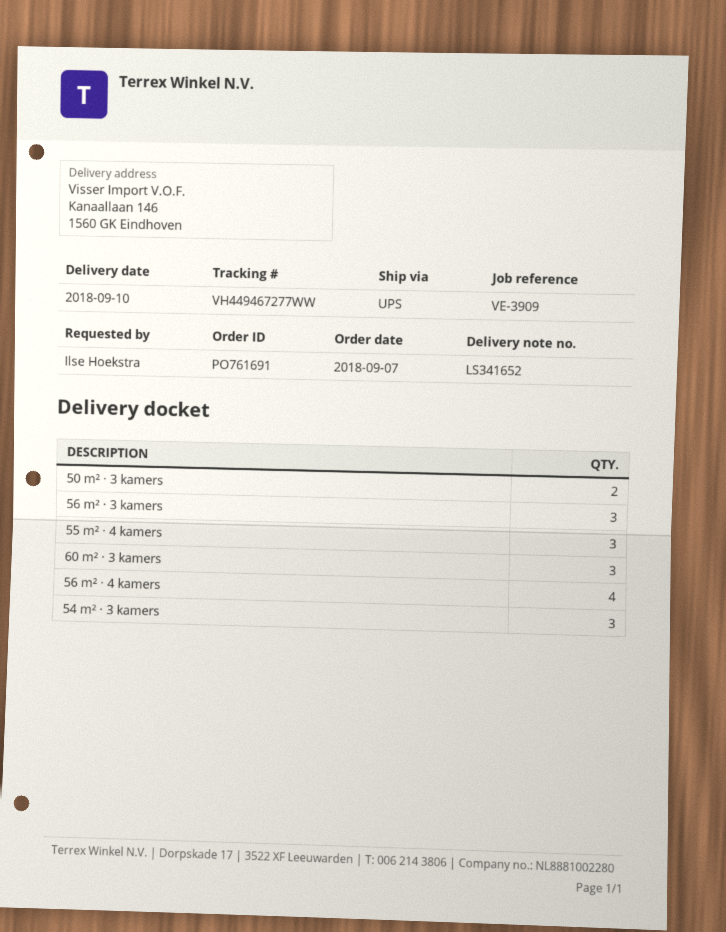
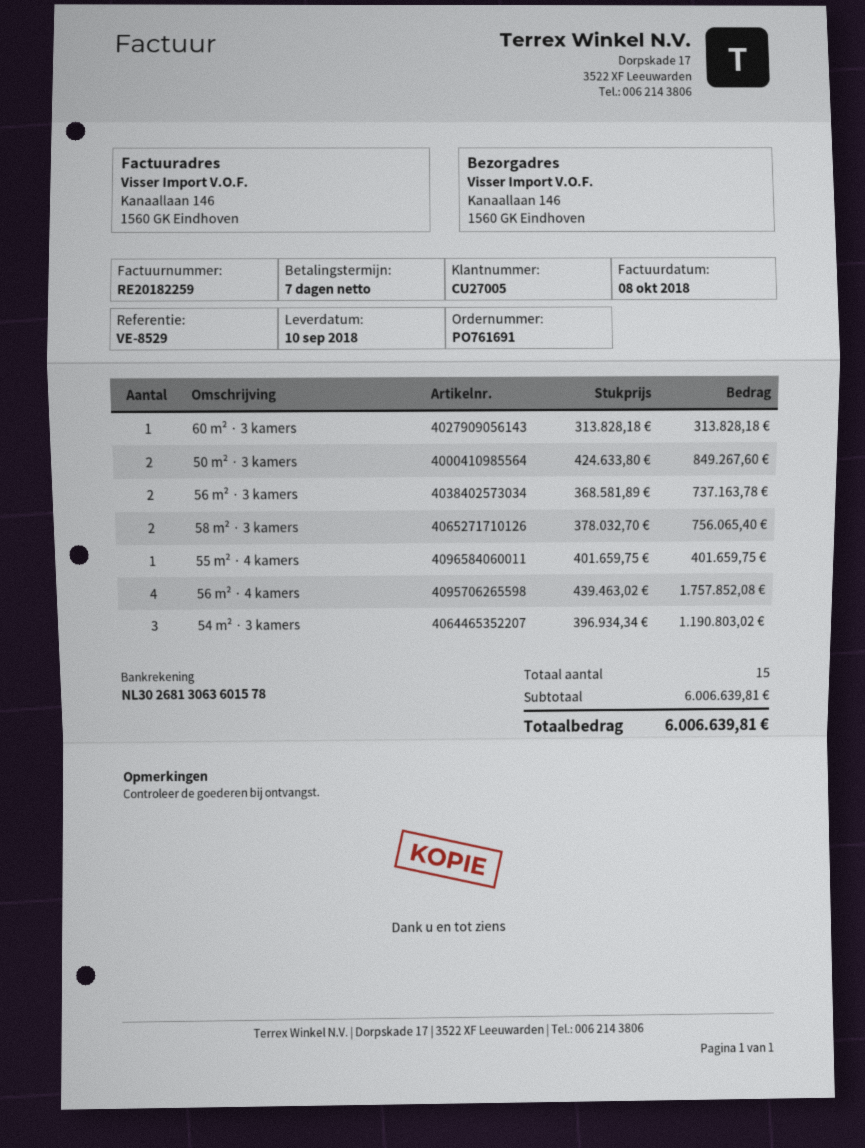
reference: VE-3909 -> VE-8529
56 m² · 3 kamers: 3 -> 2
55 m² · 4 kamers: 3 -> 1
60 m² · 3 kamers: 3 -> 1
58 m² · 3 kamers: none -> 2

